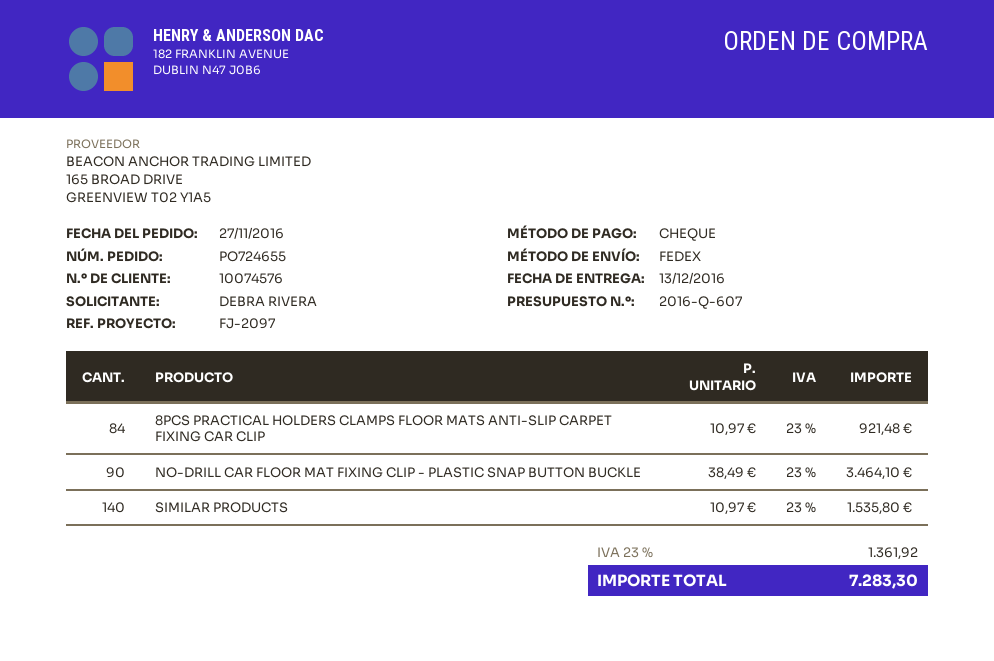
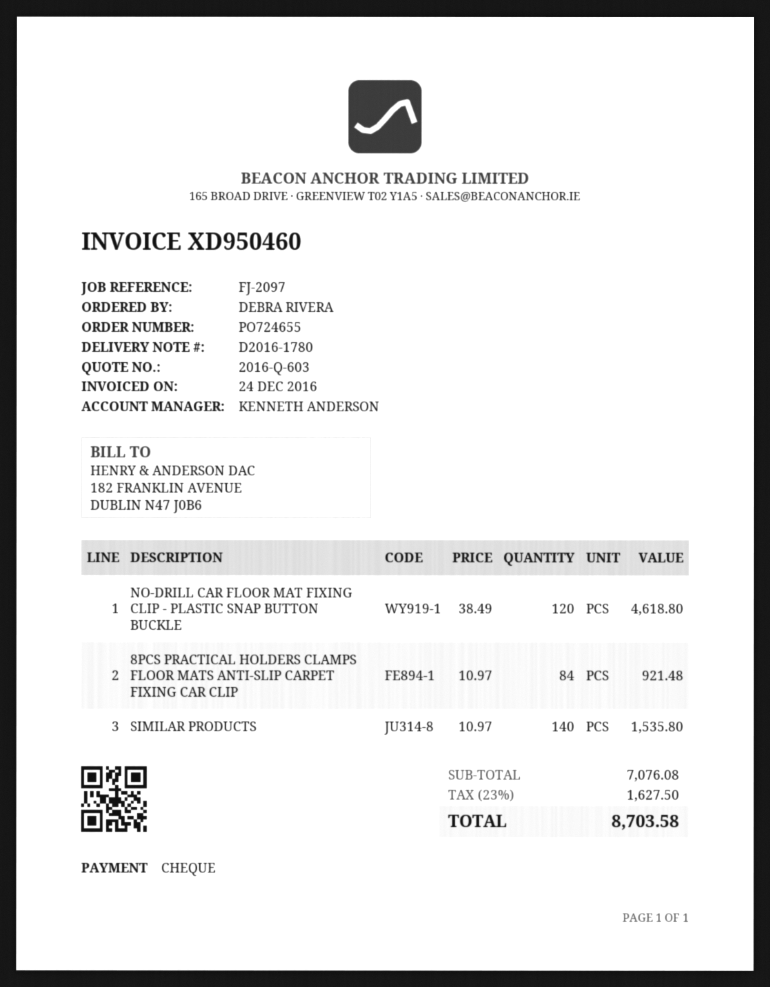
quote number: 2016-Q-607 -> 2016-Q-603
NO-DRILL CAR FLOOR MAT FIXING CLIP - PLASTIC SNAP BUTTON BUCKLE: 90 x 38.49 = 3464.10 -> 120 x 38.49 = 4618.80
tax: 23% = 1361.92 -> 23% = 1627.50
total: 7283.30 -> 8703.58

